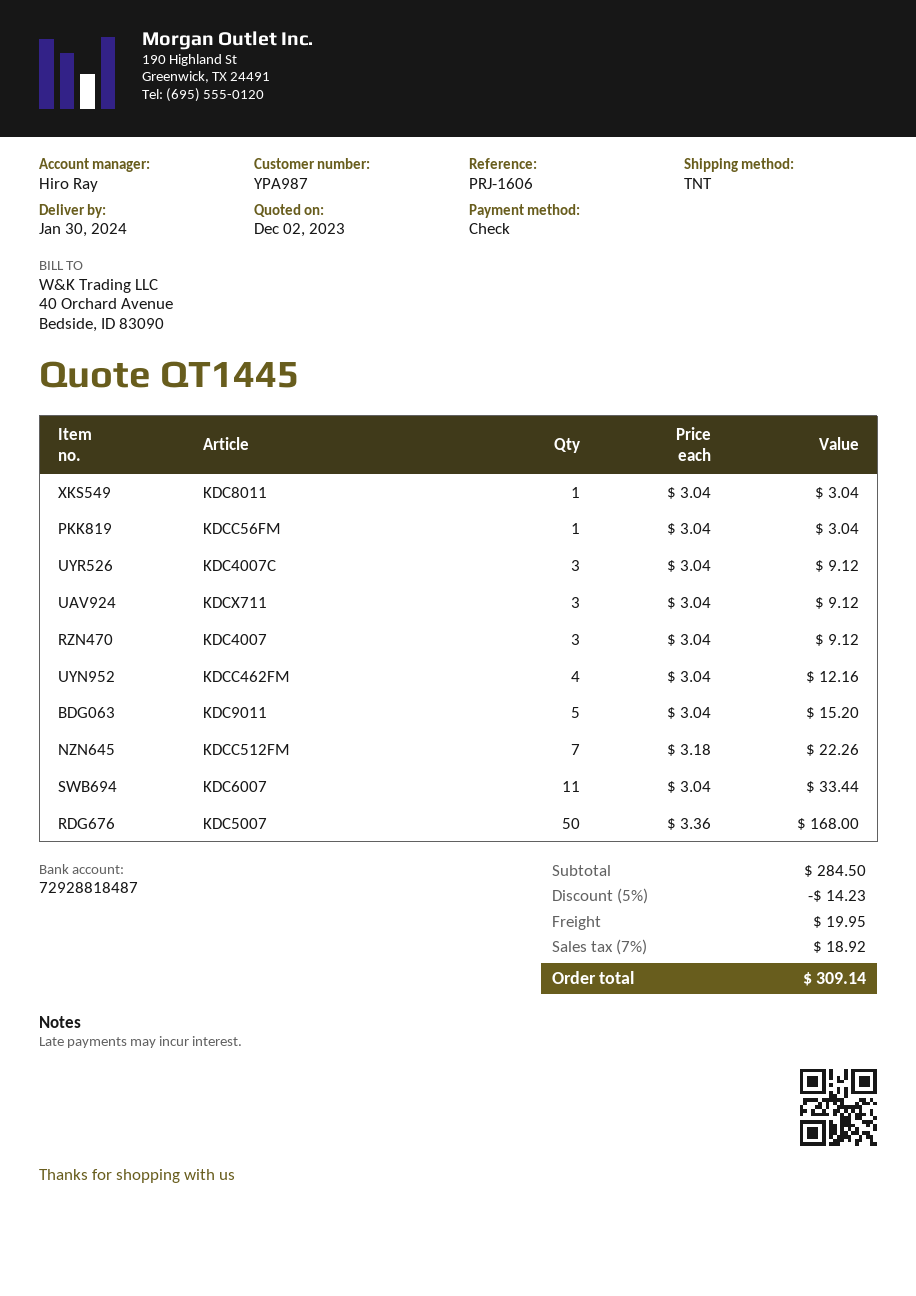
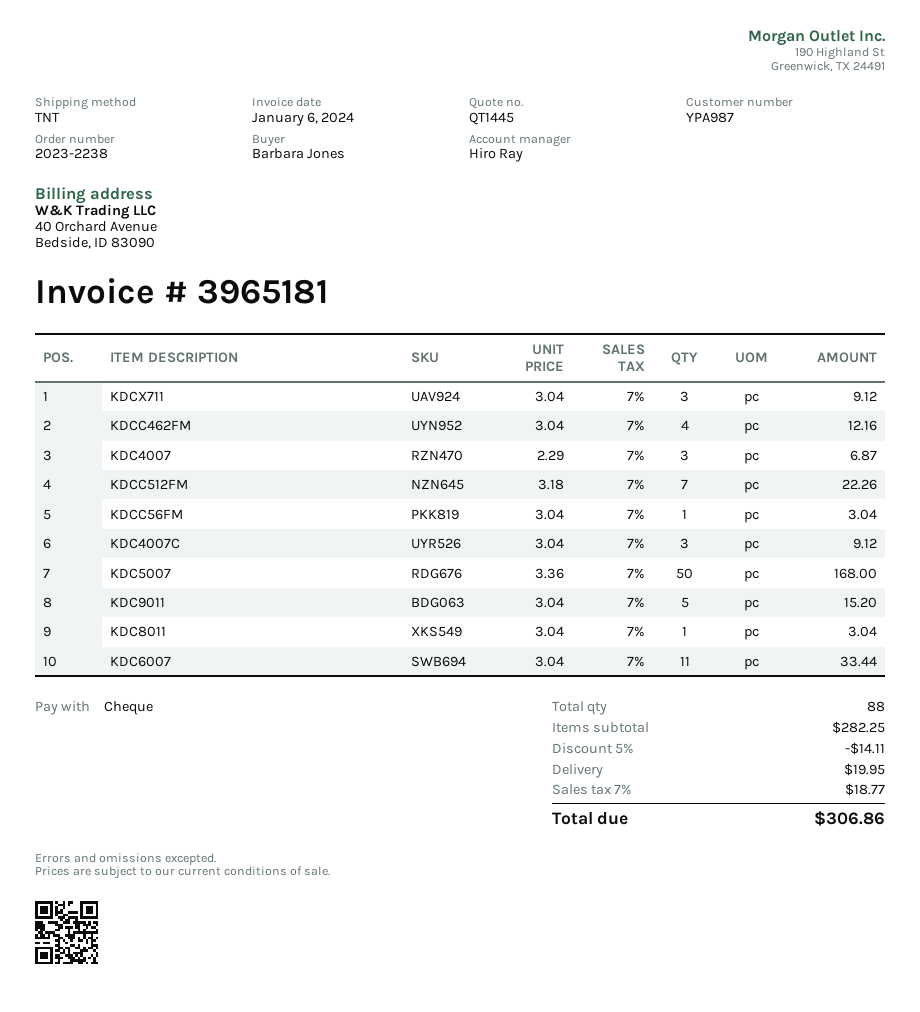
KDC4007: 3 x 3.04 = 9.12 -> 3 x 2.29 = 6.87
subtotal: 284.50 -> 282.25
discount: 5% = 14.23 -> 5% = 14.11
tax: 7% = 18.92 -> 7% = 18.77
total: 309.14 -> 306.86

